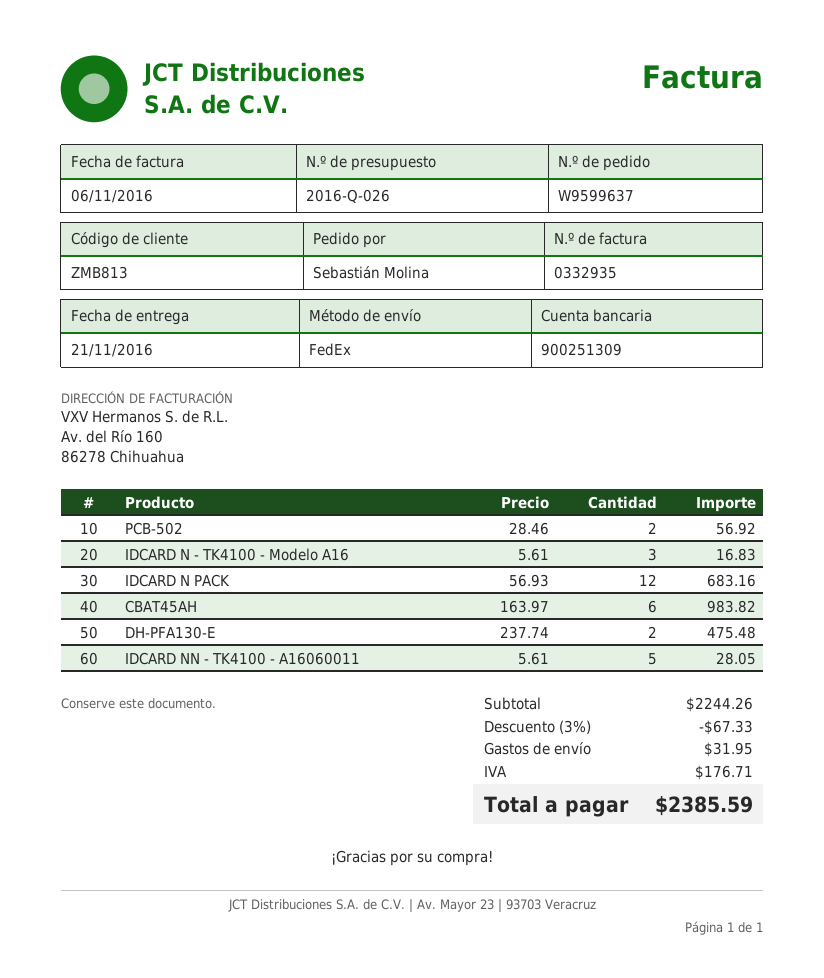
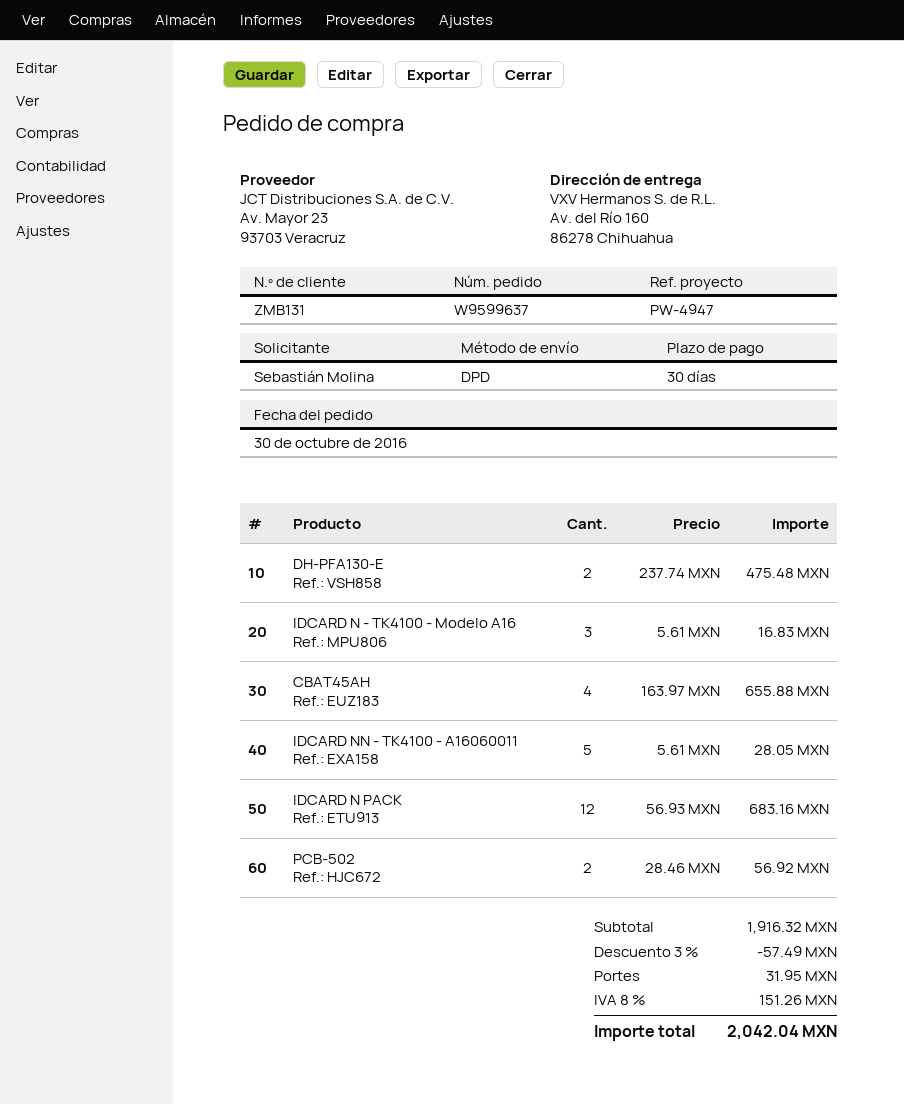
customer number: ZMB813 -> ZMB131
shipping method: FedEx -> DPD
CBAT45AH: 6 x 163.97 = 983.82 -> 4 x 163.97 = 655.88
subtotal: 2244.26 -> 1916.32
discount: 3% = 67.33 -> 3% = 57.49
tax: 176.71 -> 151.26
total: 2385.59 -> 2042.04

